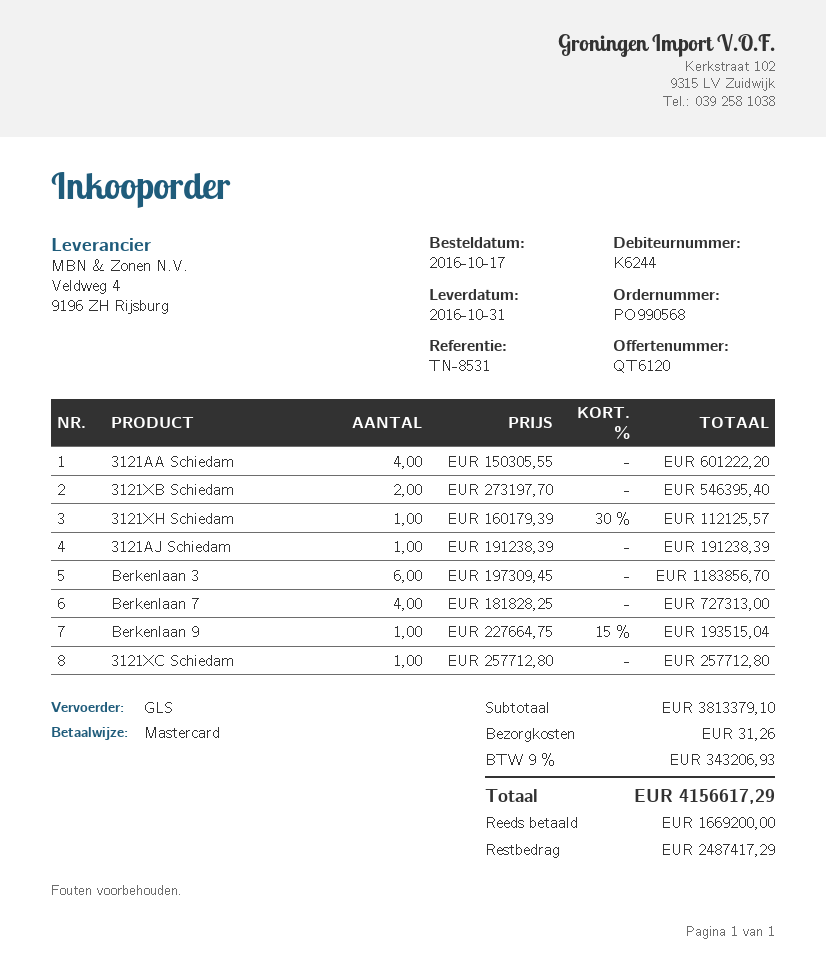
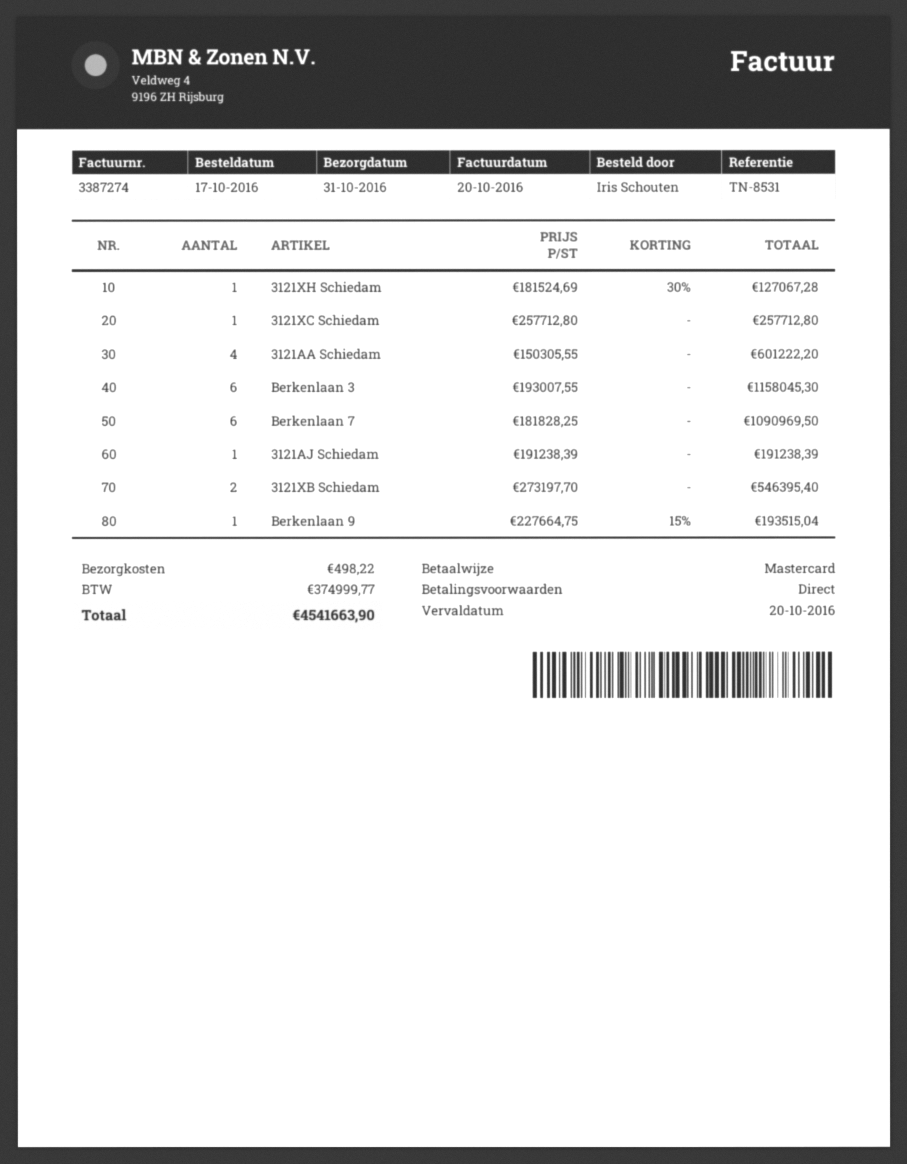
3121XH Schiedam: 1 x 160179.39 - 30% = 112125.57 -> 1 x 181524.69 - 30% = 127067.28
Berkenlaan 3: 6 x 197309.45 = 1183856.70 -> 6 x 193007.55 = 1158045.30
Berkenlaan 7: 4 x 181828.25 = 727313.00 -> 6 x 181828.25 = 1090969.50
shipping: 31.26 -> 498.22
tax: 343206.93 -> 374999.77
total: 4156617.29 -> 4541663.90

